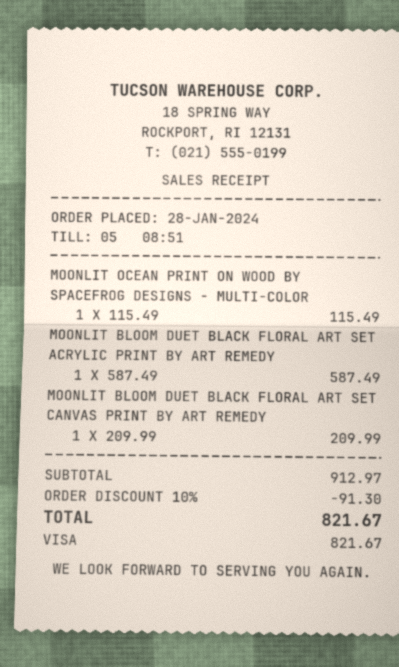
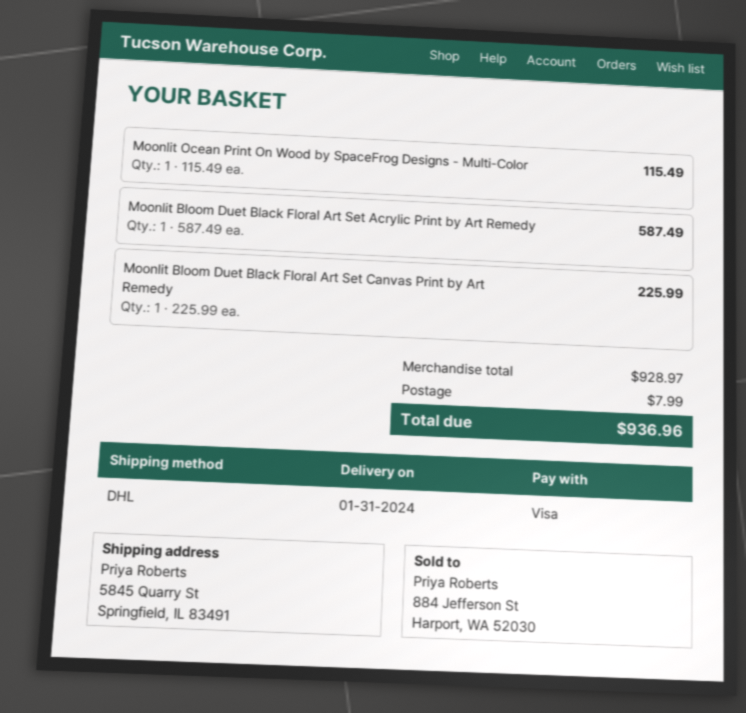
MOONLIT BLOOM DUET BLACK FLORAL ART SET CANVAS PRINT BY ART REMEDY: 1 x 209.99 = 209.99 -> 1 x 225.99 = 225.99
subtotal: 912.97 -> 928.97
discount: 10% = 91.30 -> none
shipping: none -> 7.99
total: 821.67 -> 936.96

